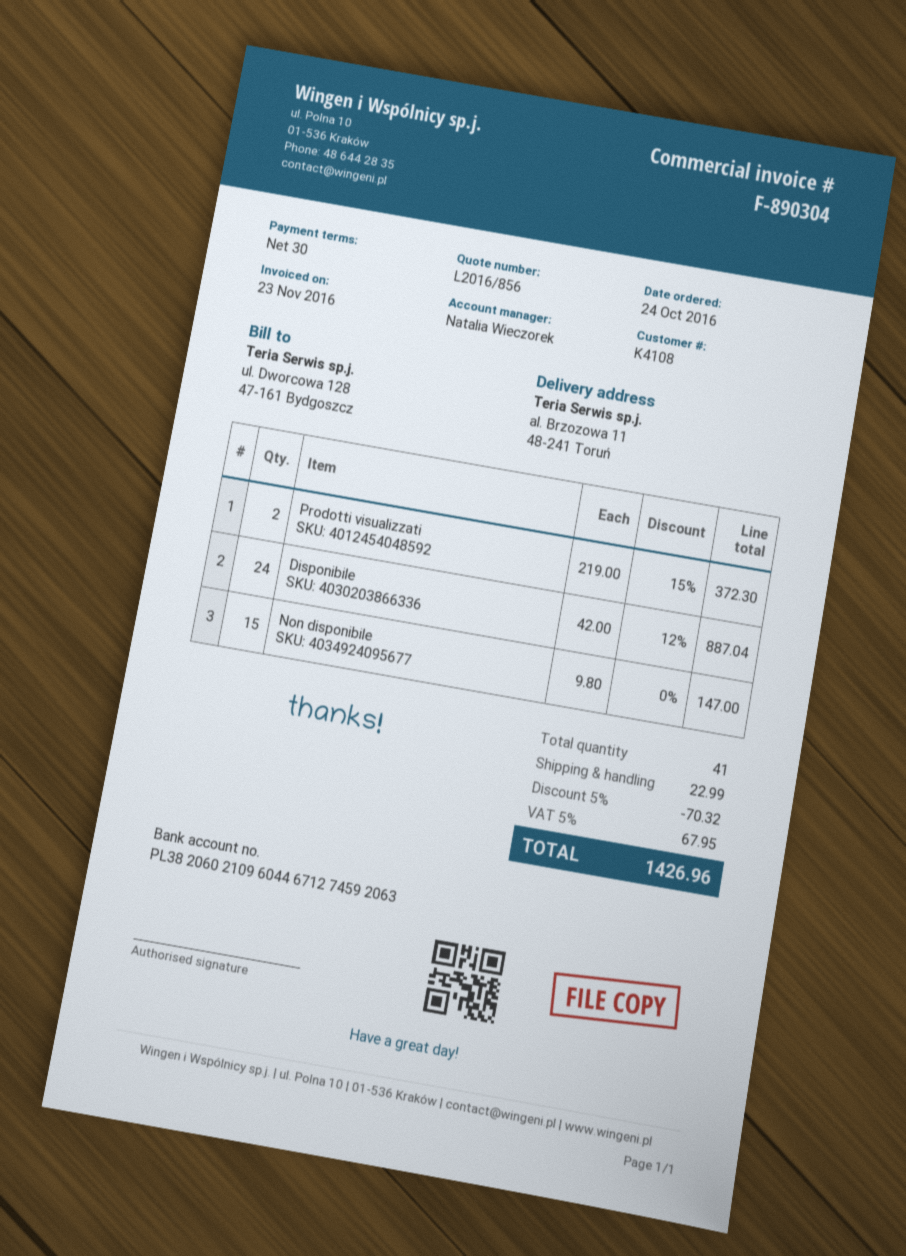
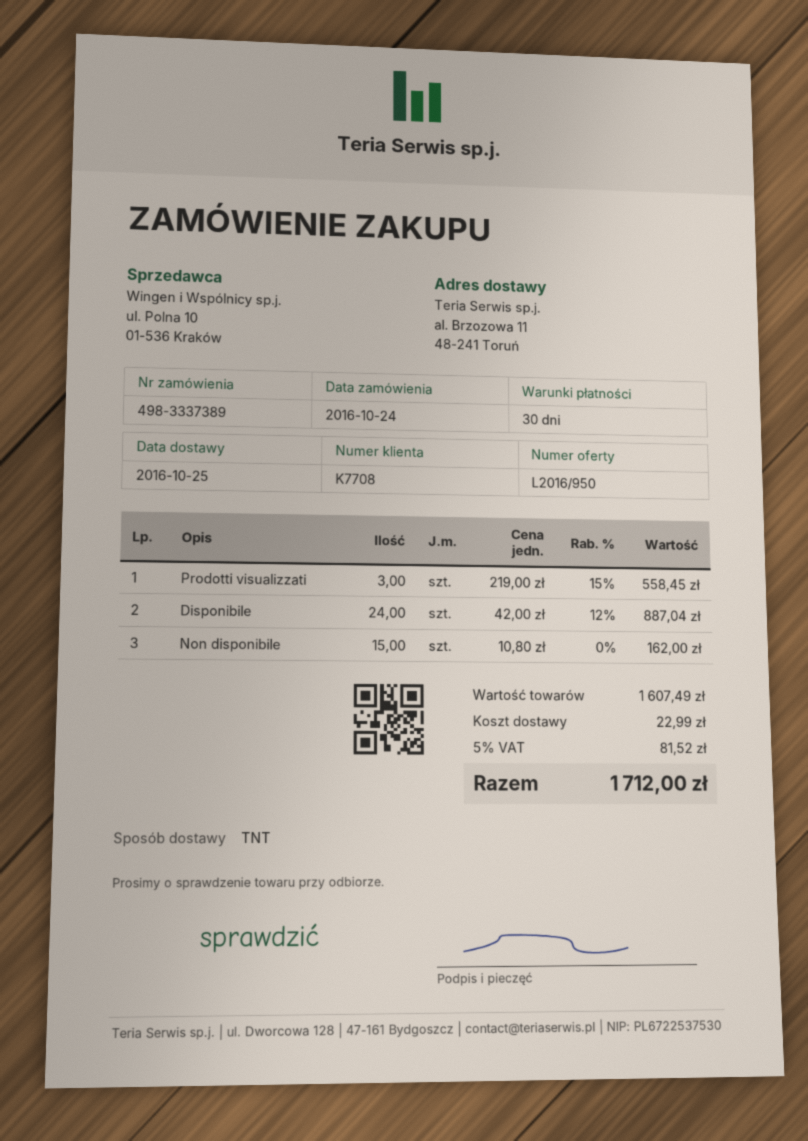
quote number: L2016/856 -> L2016/950
customer number: K4108 -> K7708
Prodotti visualizzati: 2 x 219.00 - 15% = 372.30 -> 3 x 219.00 - 15% = 558.45
Non disponibile: 15 x 9.80 = 147.00 -> 15 x 10.80 = 162.00
discount: 5% = 70.32 -> none
tax: 5% = 67.95 -> 5% = 81.52
total: 1426.96 -> 1712.00

